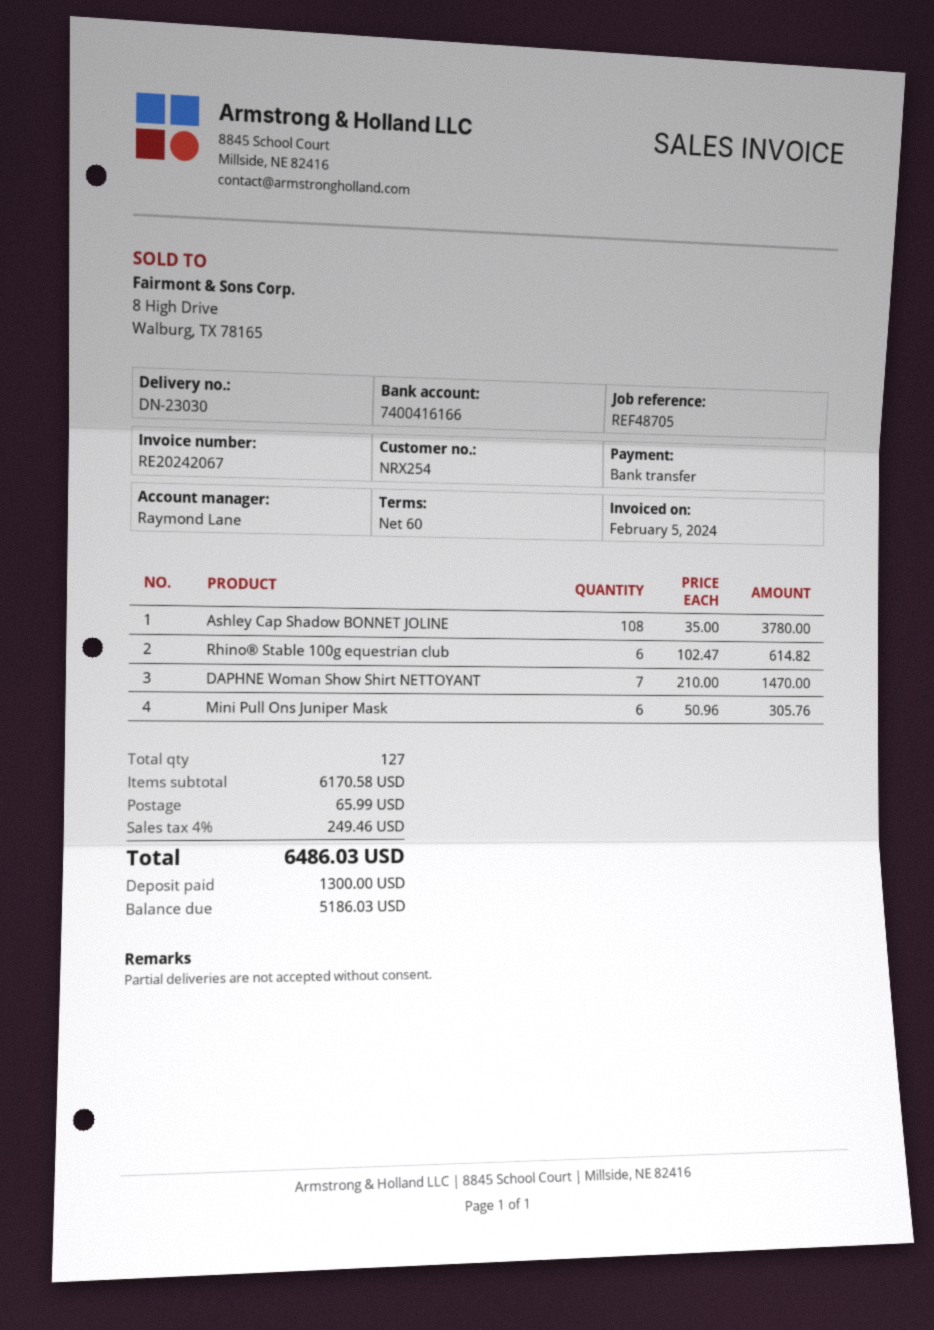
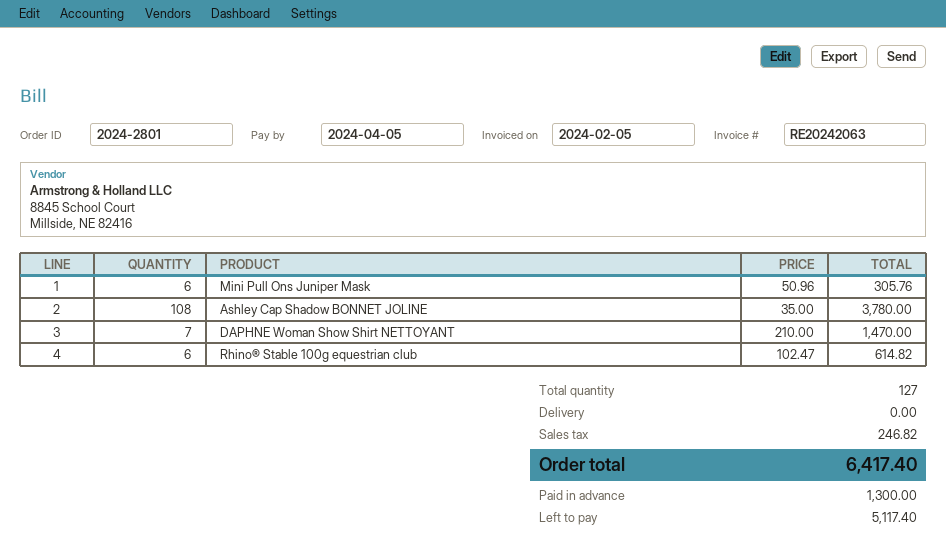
invoice number: RE20242067 -> RE20242063
shipping: 65.99 -> 0.00
tax: 249.46 -> 246.82
total: 6486.03 -> 6417.40
balance: 5186.03 -> 5117.40

